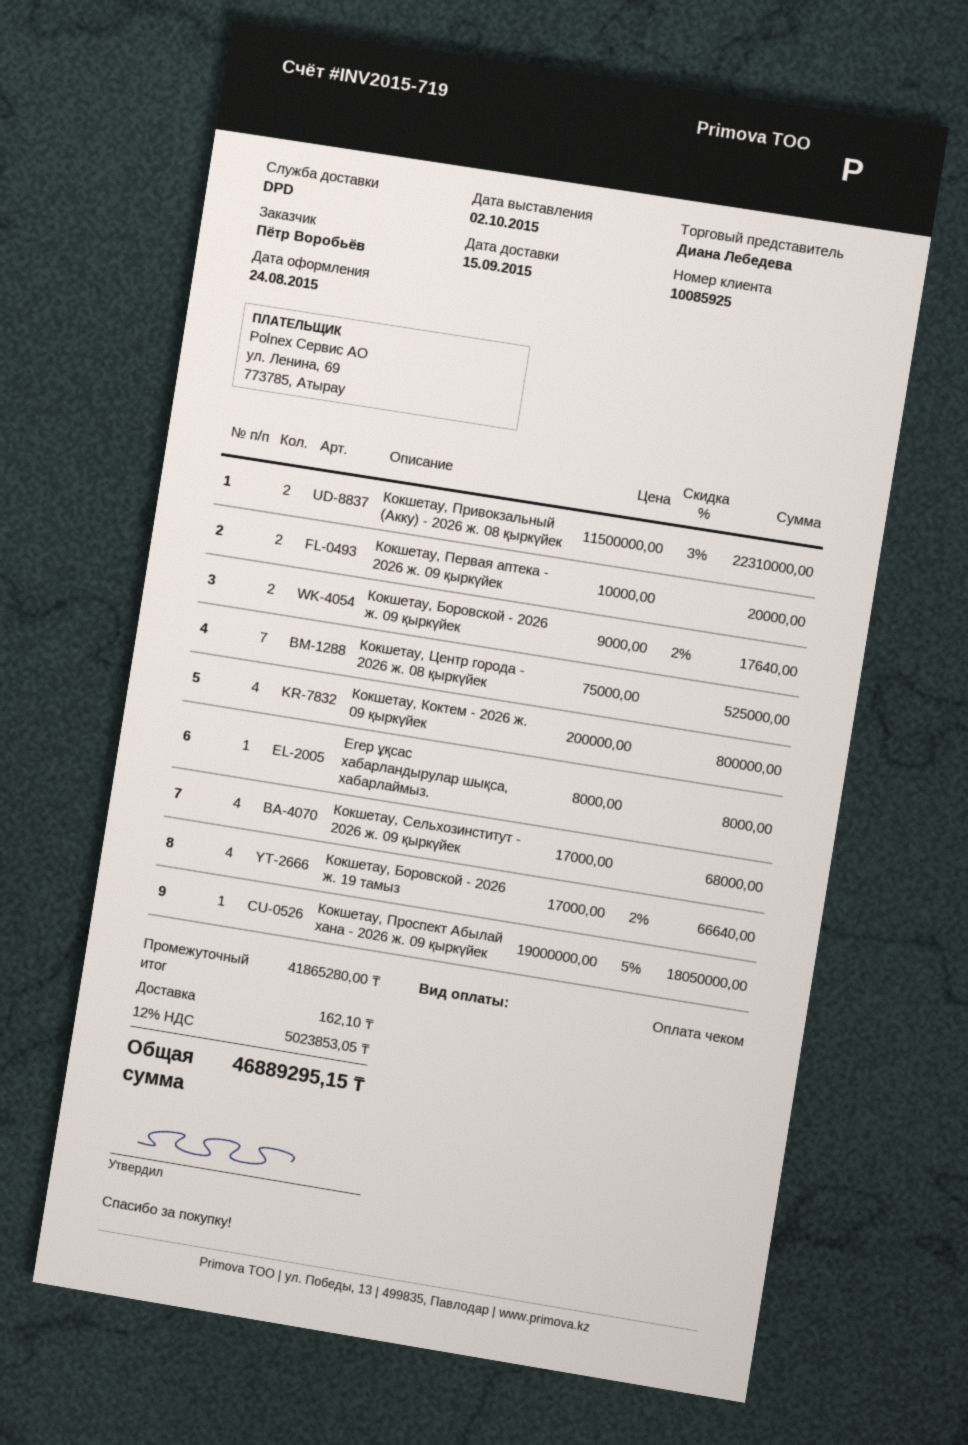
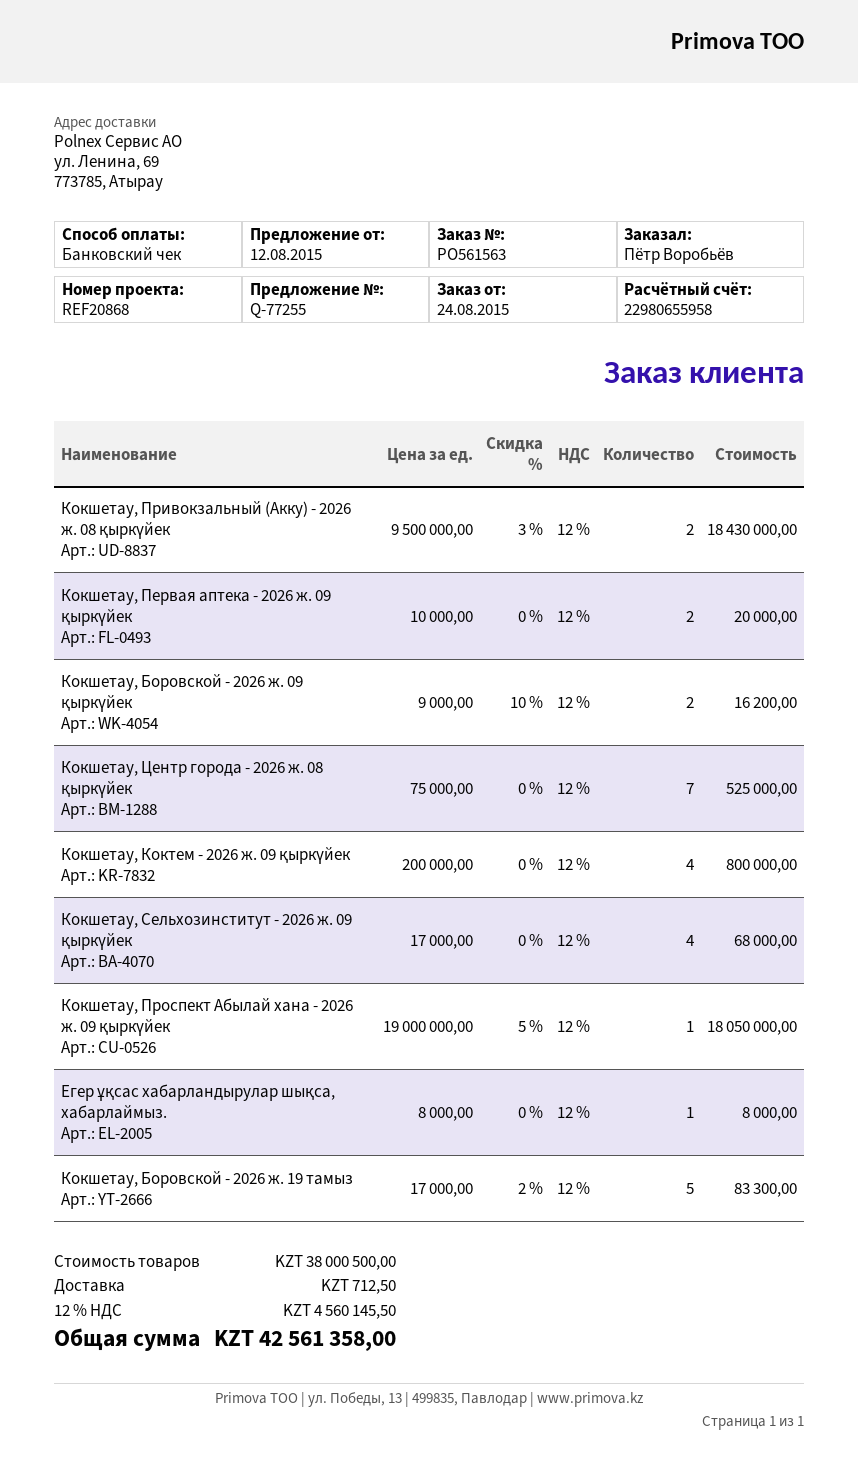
Кокшетау, Привокзальный (Акку) - 2026 ж. 08 қыркүйек: 2 x 11500000.00 - 3% = 22310000.00 -> 2 x 9500000.00 - 3% = 18430000.00
Кокшетау, Боровской - 2026 ж. 09 қыркүйек: 2 x 9000.00 - 2% = 17640.00 -> 2 x 9000.00 - 10% = 16200.00
Кокшетау, Боровской - 2026 ж. 19 тамыз: 4 x 17000.00 - 2% = 66640.00 -> 5 x 17000.00 - 2% = 83300.00
subtotal: 41865280.00 -> 38000500.00
shipping: 162.10 -> 712.50
tax: 12% = 5023853.05 -> 12% = 4560145.50
total: 46889295.15 -> 42561358.00

